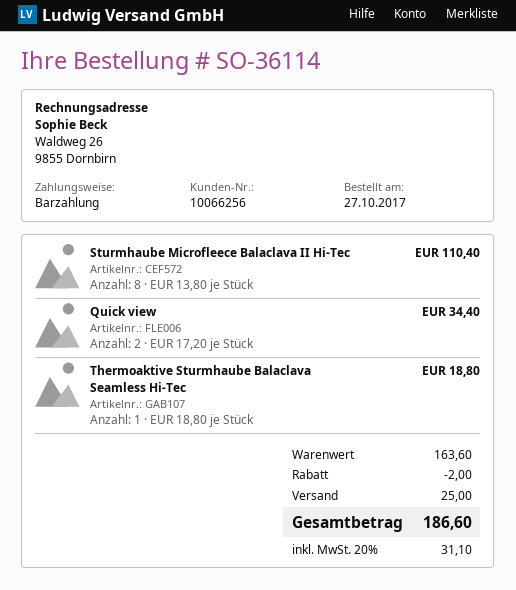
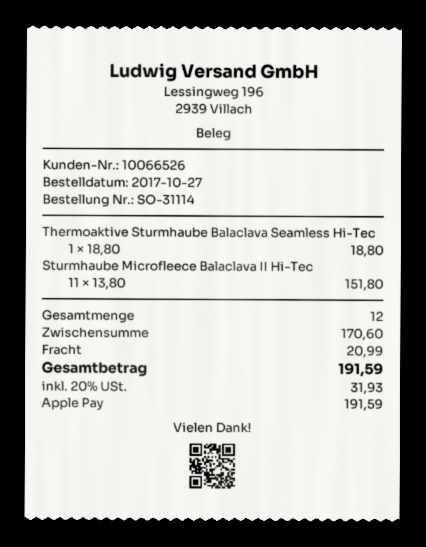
order number: SO-36114 -> SO-31114
customer number: 10066256 -> 10066526
payment method: cash -> Apple Pay
Sturmhaube Microfleece Balaclava II Hi-Tec: 8 x 13.80 = 110.40 -> 11 x 13.80 = 151.80
Quick view: 2 x 17.20 = 34.40 -> none
subtotal: 163.60 -> 170.60
discount: 2.00 -> none
shipping: 25.00 -> 20.99
tax: 20% = 31.10 -> 20% = 31.93
total: 186.60 -> 191.59

